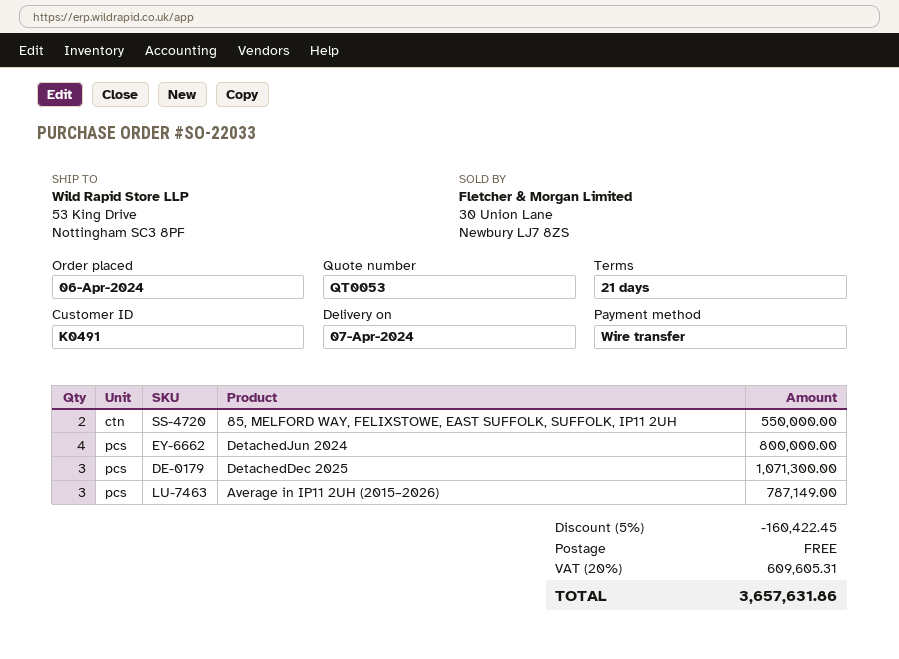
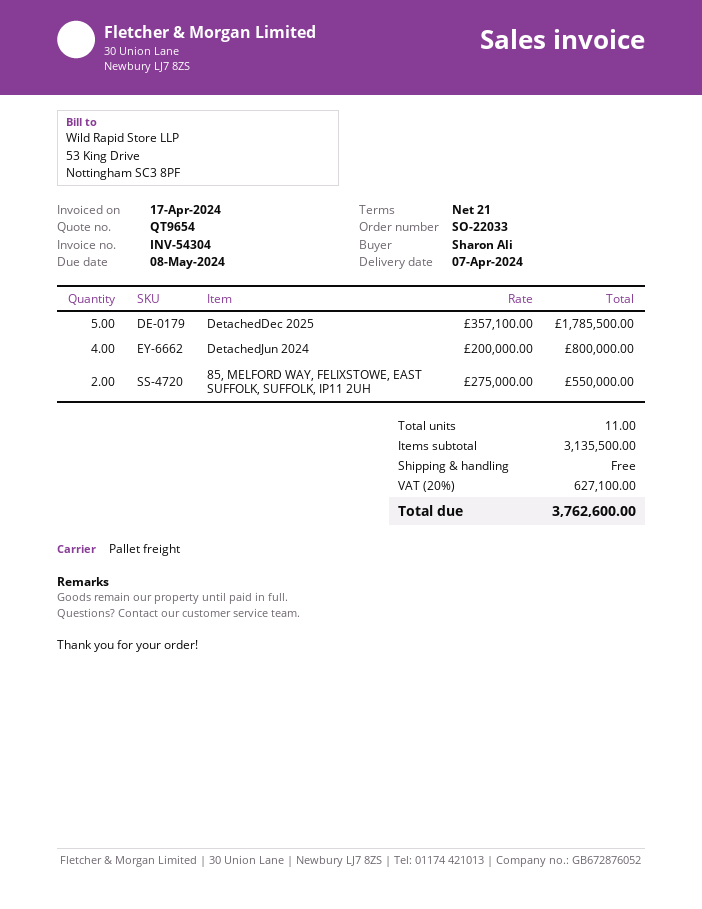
quote number: QT0053 -> QT9654
DetachedDec 2025: 3 for 1071300.00 -> 5 for 1785500.00
Average in IP11 2UH (2015–2026): 3 for 787149.00 -> none
discount: 5% = 160422.45 -> none
tax: 20% = 609605.31 -> 20% = 627100.00
total: 3657631.86 -> 3762600.00

